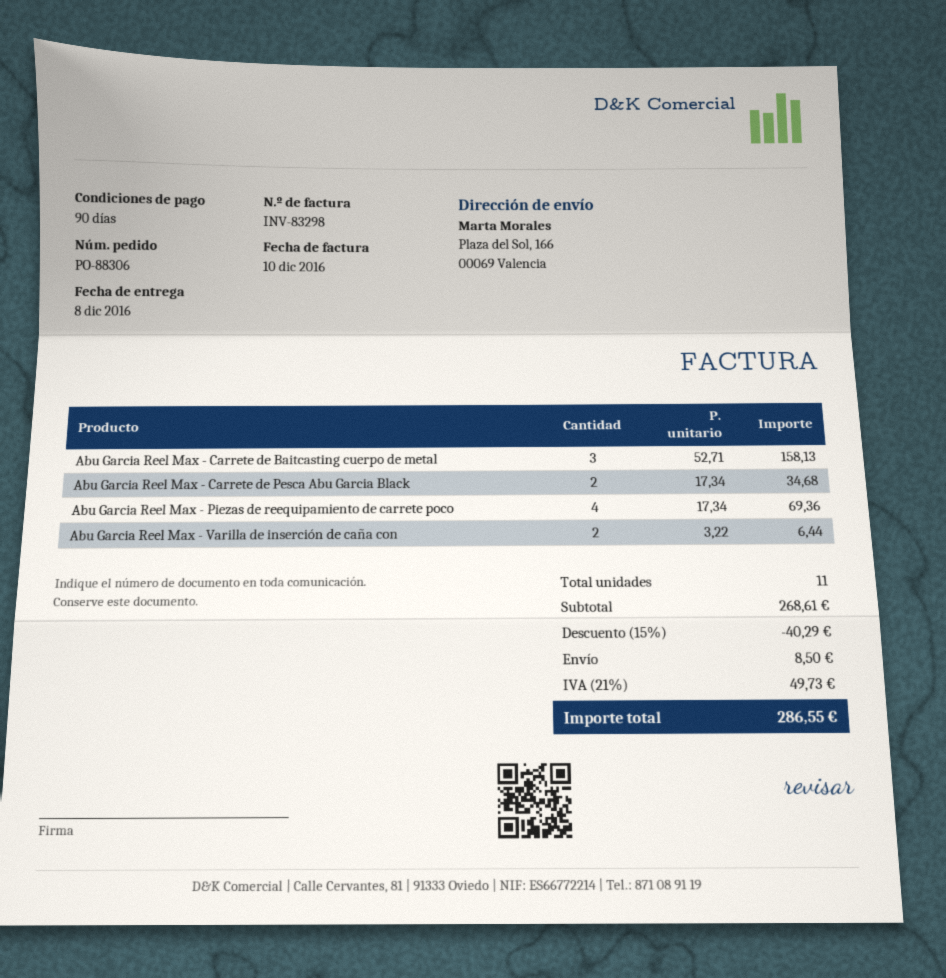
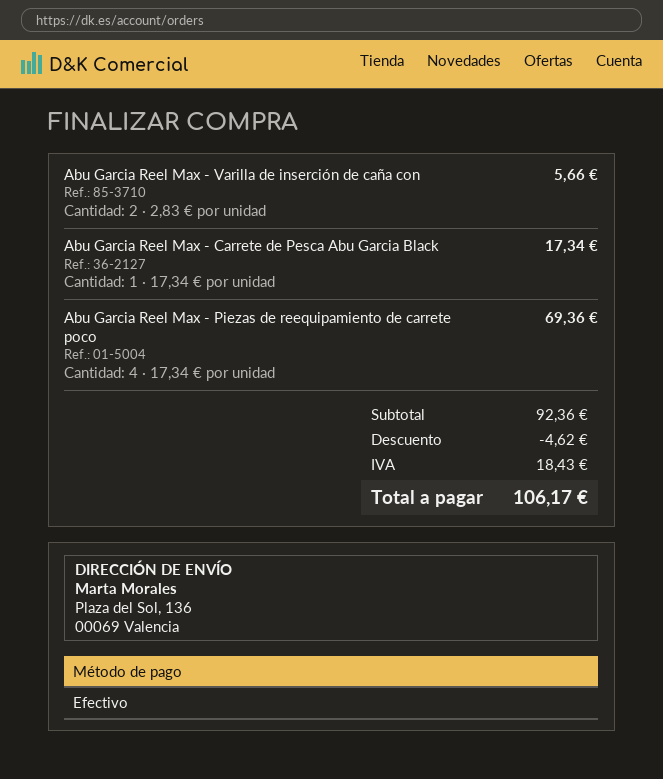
ship to: Plaza del Sol, 166, 00069 Valencia -> Plaza del Sol, 136, 00069 Valencia
Abu Garcia Reel Max - Carrete de Baitcasting cuerpo de metal: 3 x 52.71 = 158.13 -> none
Abu Garcia Reel Max - Carrete de Pesca Abu Garcia Black: 2 x 17.34 = 34.68 -> 1 x 17.34 = 17.34
Abu Garcia Reel Max - Varilla de inserción de caña con: 2 x 3.22 = 6.44 -> 2 x 2.83 = 5.66
subtotal: 268.61 -> 92.36
discount: 40.29 -> 4.62
shipping: 8.50 -> none
tax: 49.73 -> 18.43
total: 286.55 -> 106.17

